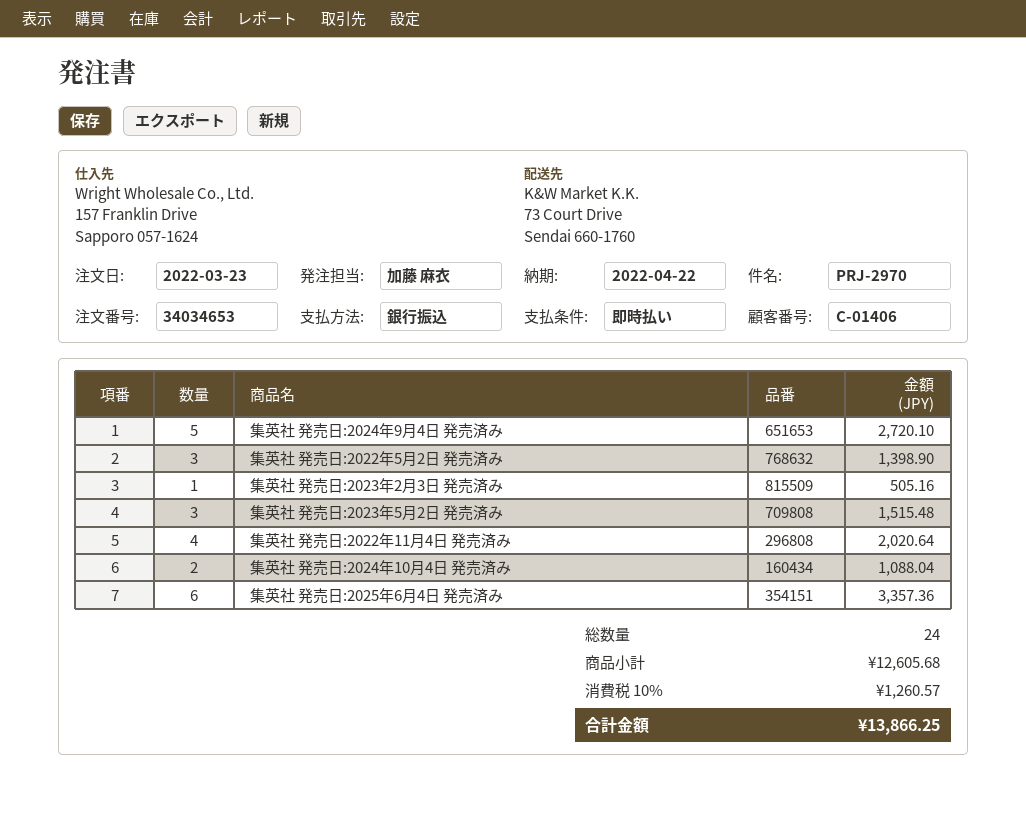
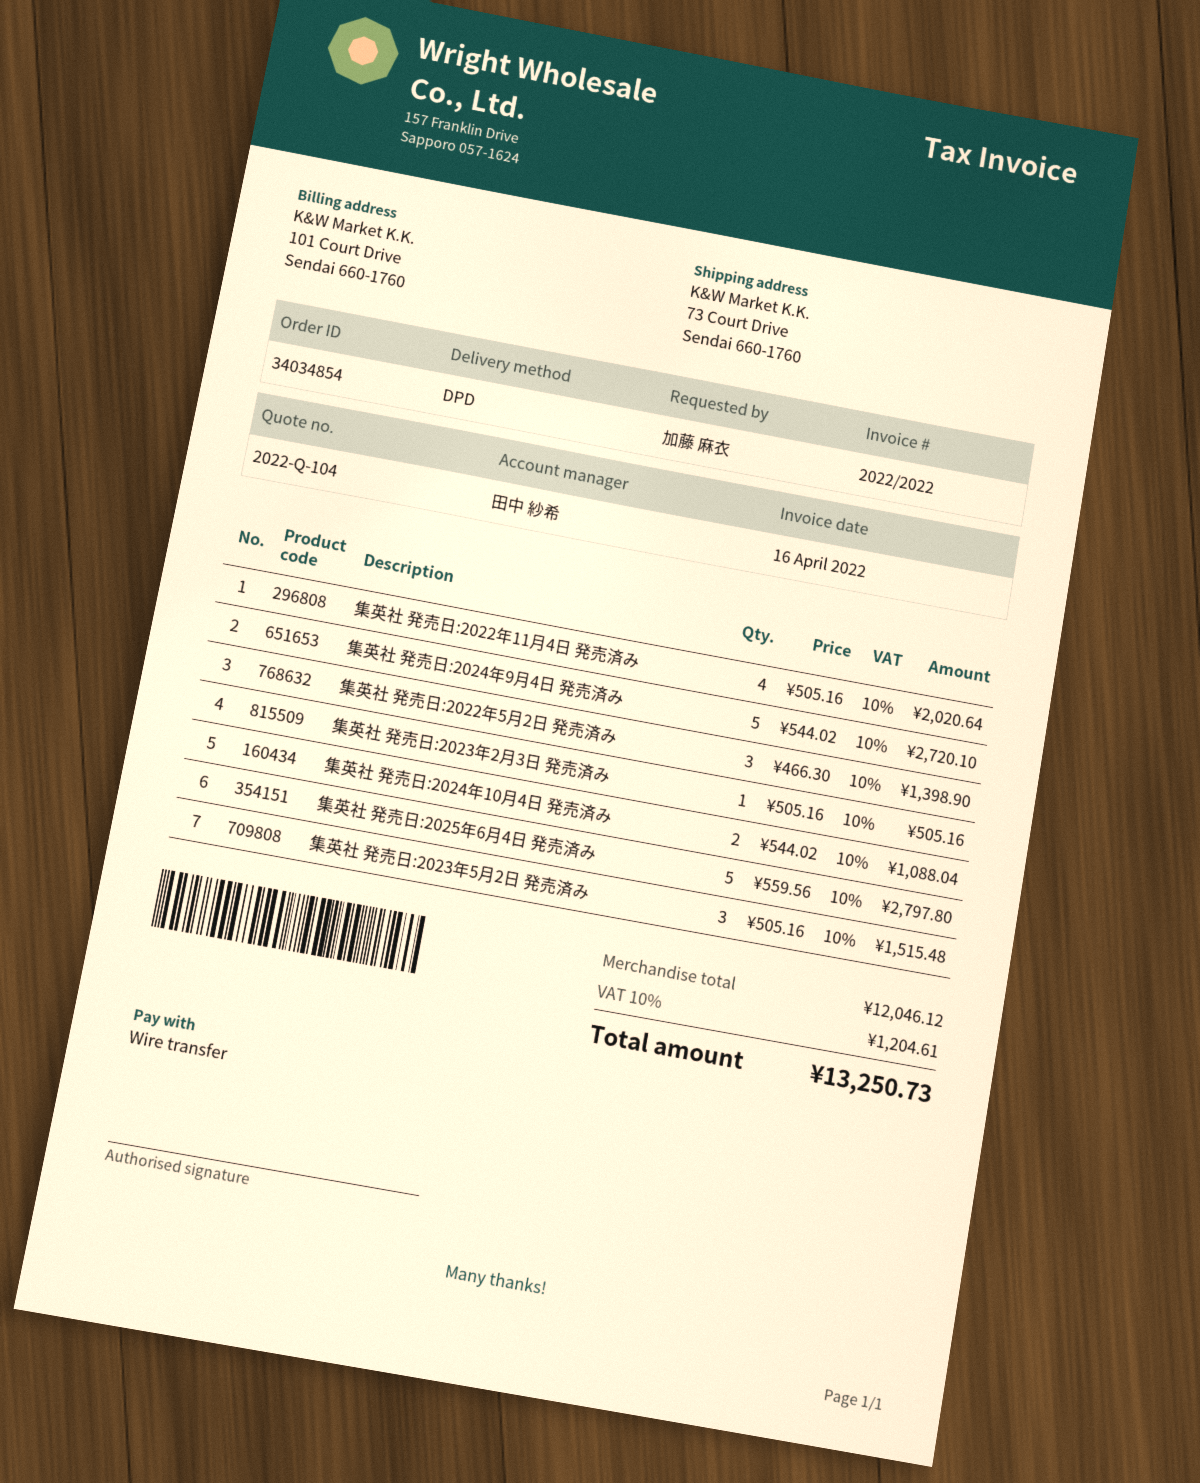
order number: 34034653 -> 34034854
集英社 発売日:2025年6月4日 発売済み: 6 for 3357.36 -> 5 for 2797.80
subtotal: 12605.68 -> 12046.12
tax: 10% = 1260.57 -> 10% = 1204.61
total: 13866.25 -> 13250.73

